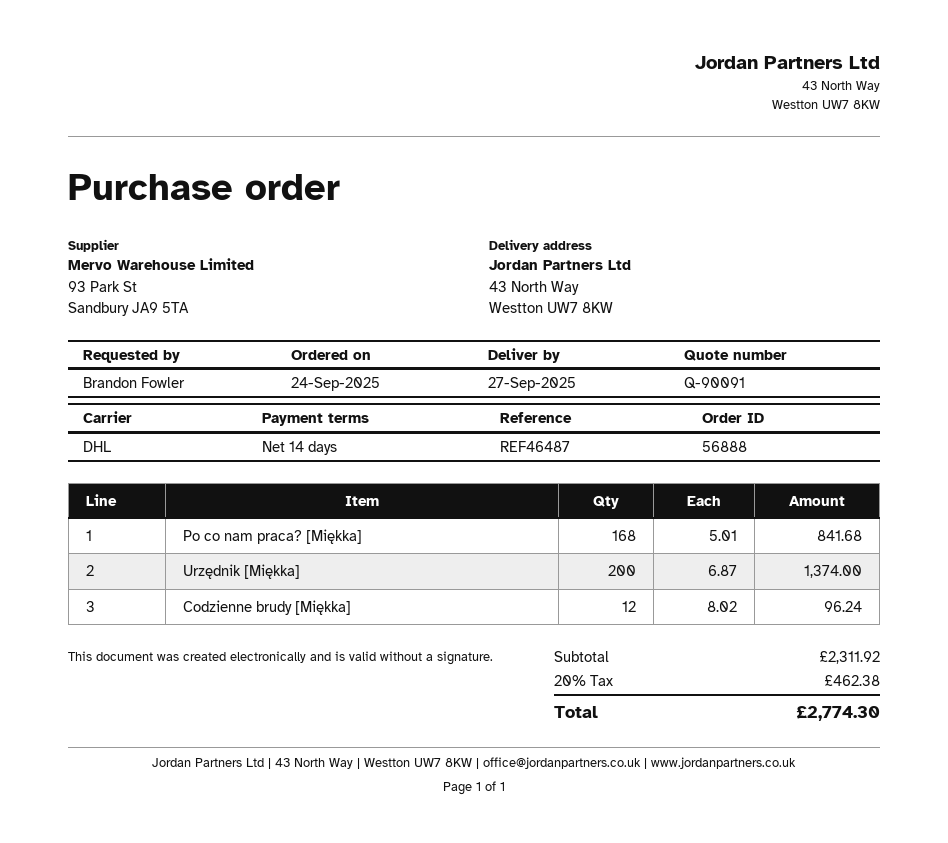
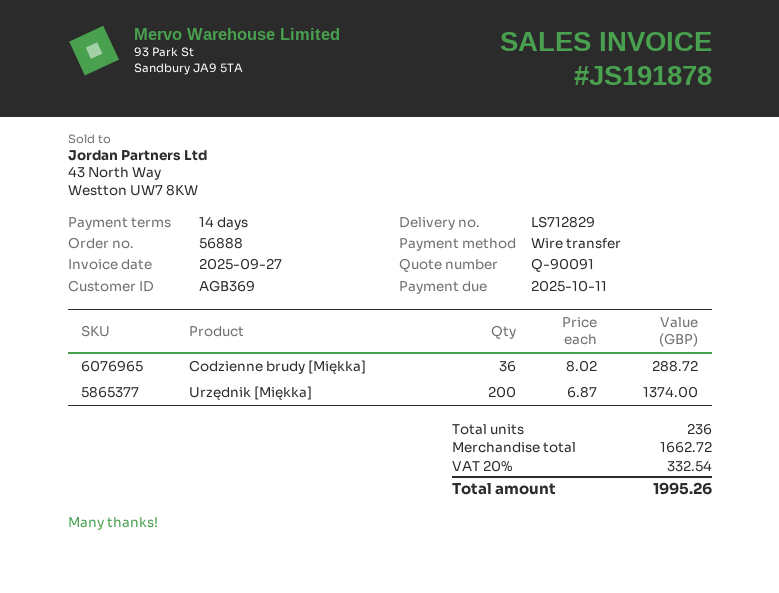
Po co nam praca? [Miękka]: 168 x 5.01 = 841.68 -> none
Codzienne brudy [Miękka]: 12 x 8.02 = 96.24 -> 36 x 8.02 = 288.72
subtotal: 2311.92 -> 1662.72
tax: 20% = 462.38 -> 20% = 332.54
total: 2774.30 -> 1995.26

